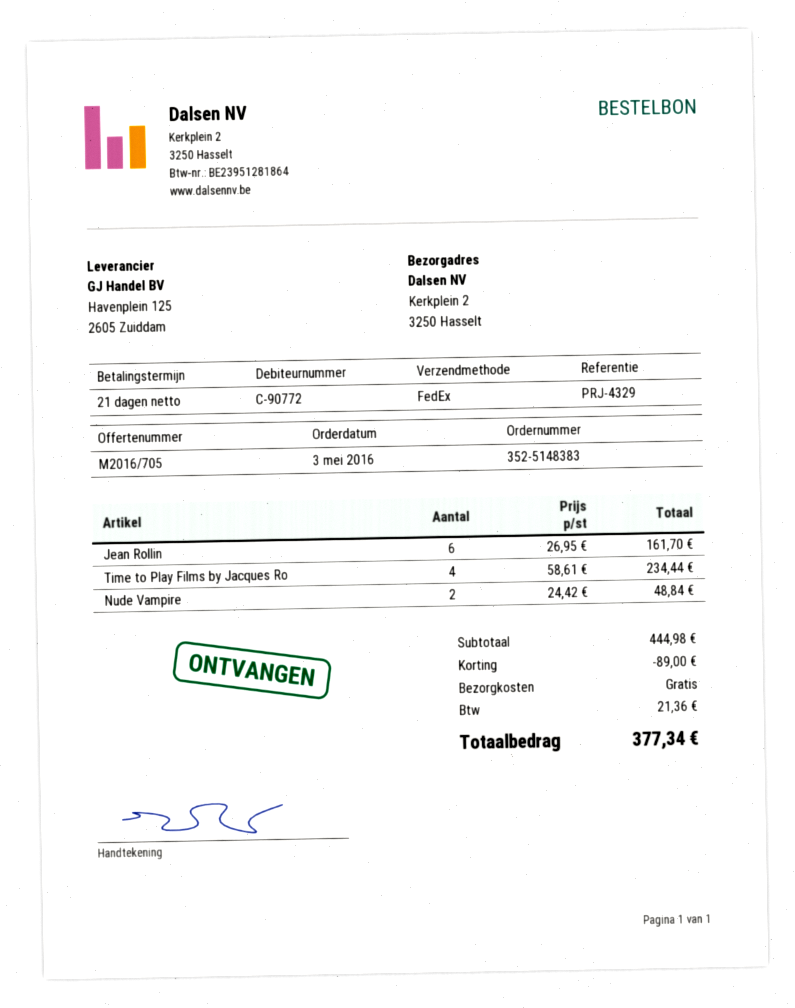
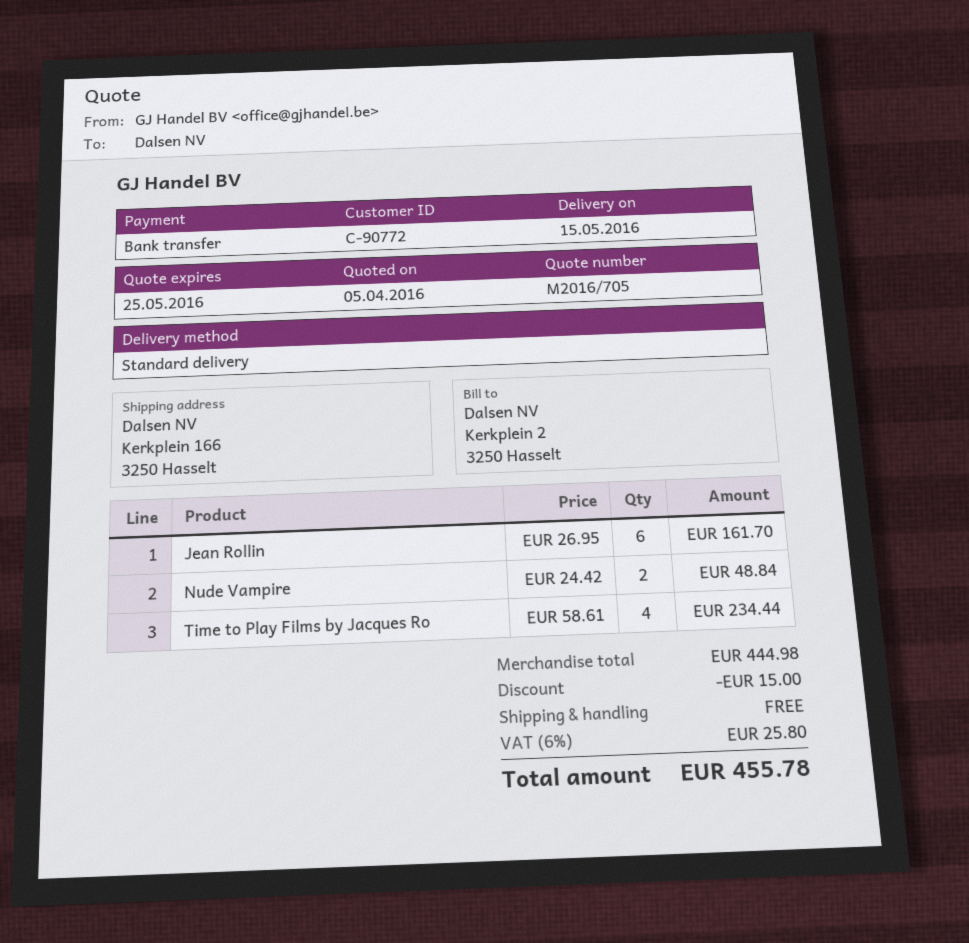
shipping method: FedEx -> standard
ship to: Kerkplein 2, 3250 Hasselt -> Kerkplein 166, 3250 Hasselt
discount: 89.00 -> 15.00
tax: 21.36 -> 25.80
total: 377.34 -> 455.78

